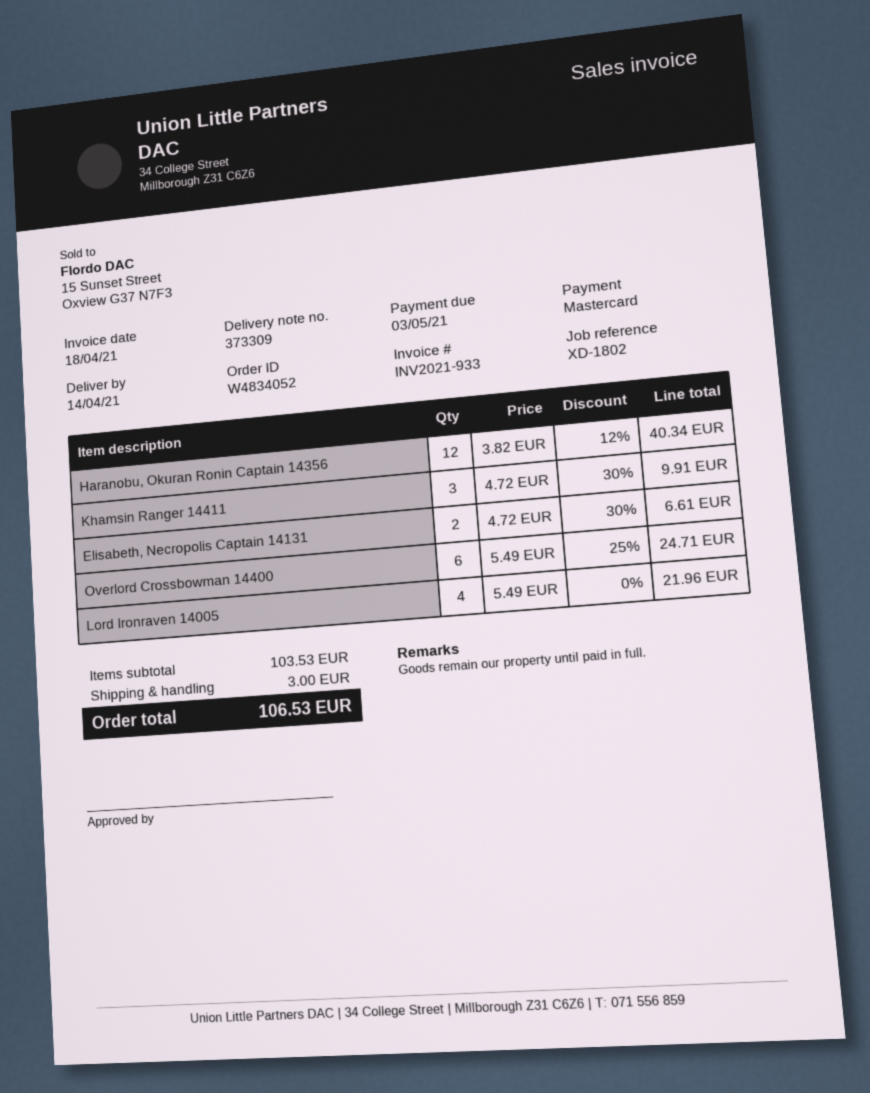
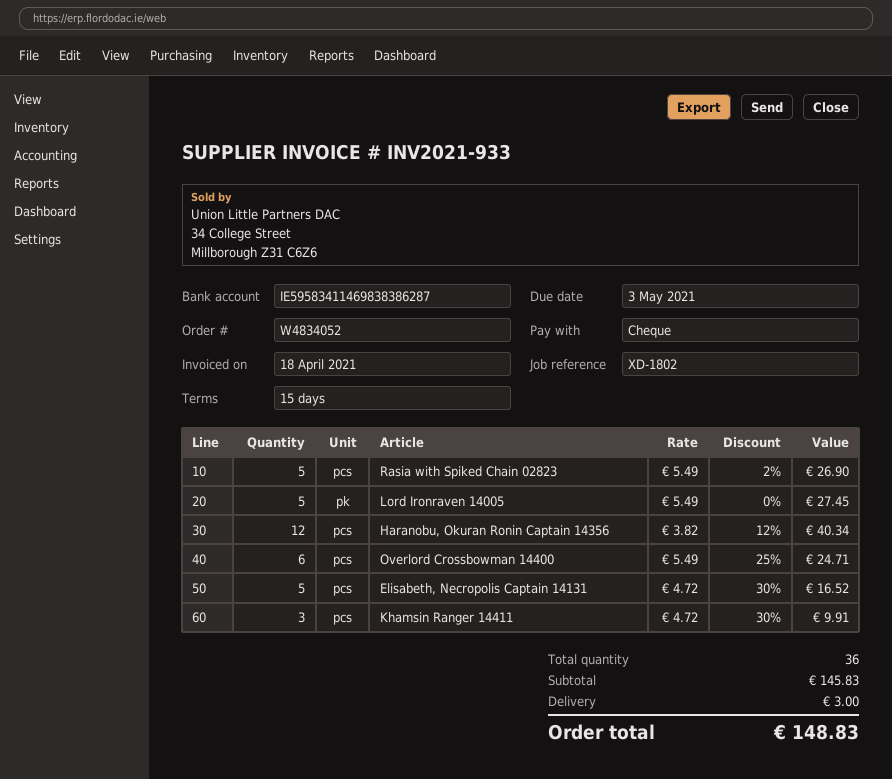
payment method: Mastercard -> cheque
Elisabeth, Necropolis Captain 14131: 2 x 4.72 - 30% = 6.61 -> 5 x 4.72 - 30% = 16.52
Lord Ironraven 14005: 4 x 5.49 = 21.96 -> 5 x 5.49 = 27.45
Rasia with Spiked Chain 02823: none -> 5 x 5.49 - 2% = 26.90
subtotal: 103.53 -> 145.83
total: 106.53 -> 148.83

